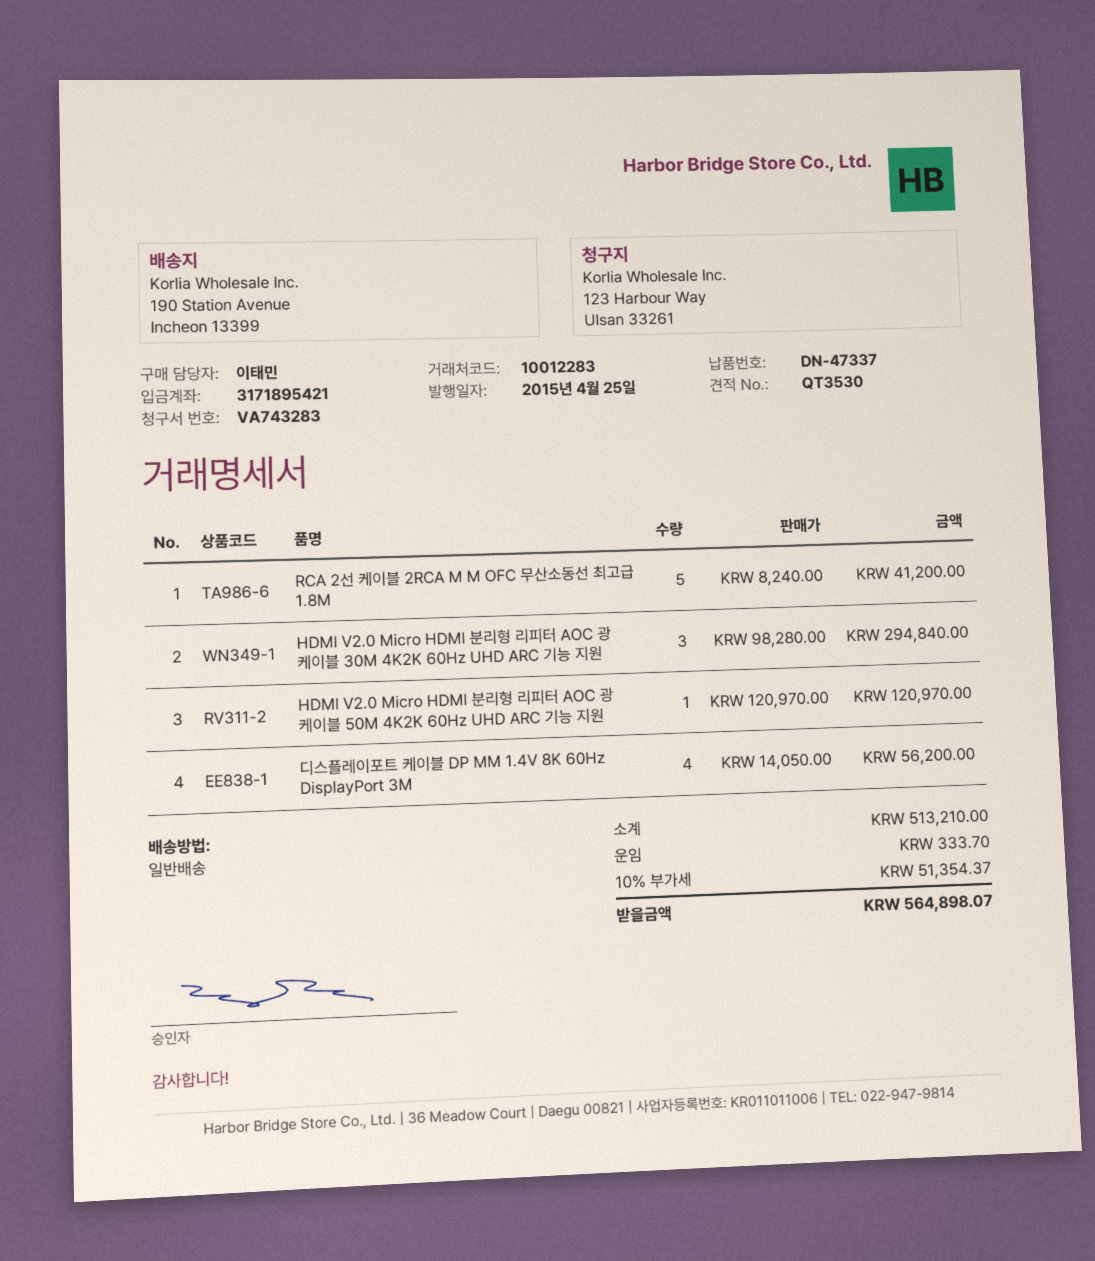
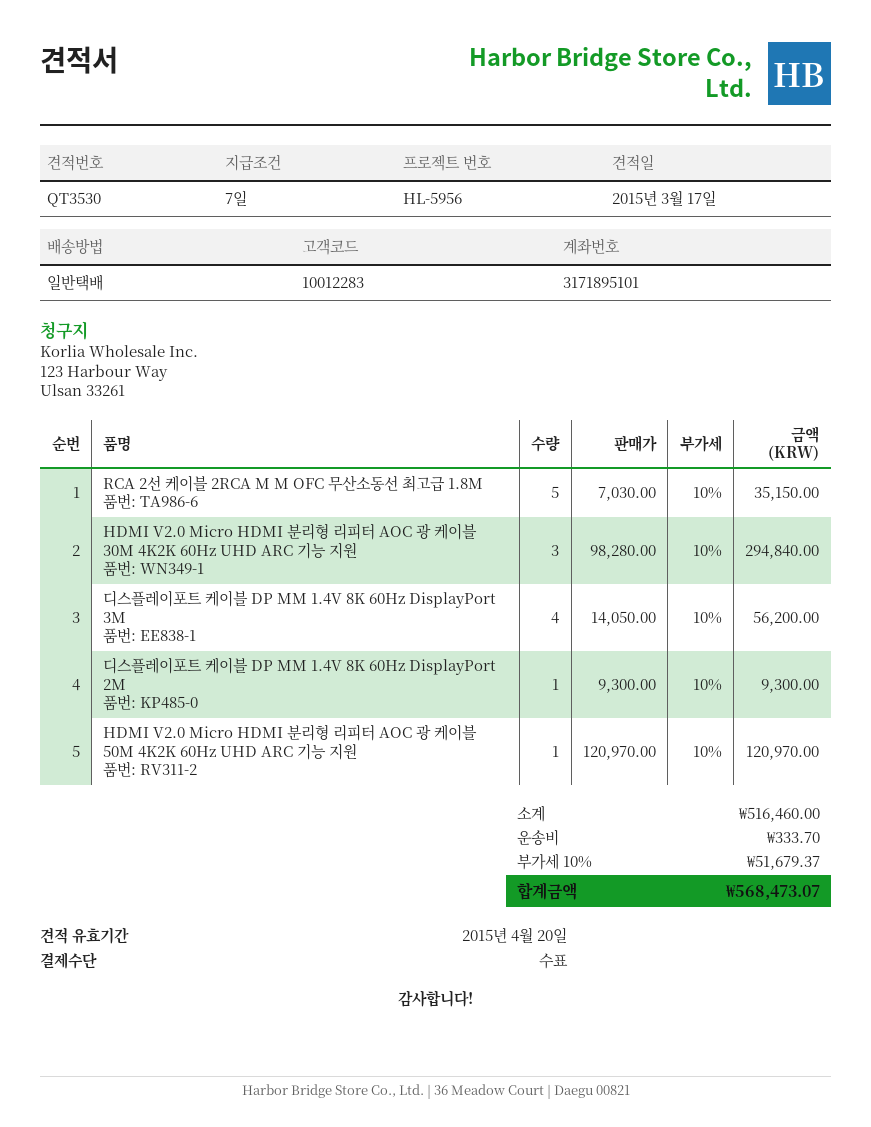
bank account: 3171895421 -> 3171895101
RCA 2선 케이블 2RCA M M OFC 무산소동선 최고급 1.8M: 5 x 8240.00 = 41200.00 -> 5 x 7030.00 = 35150.00
디스플레이포트 케이블 DP MM 1.4V 8K 60Hz DisplayPort 2M: none -> 1 x 9300.00 = 9300.00
subtotal: 513210.00 -> 516460.00
tax: 10% = 51354.37 -> 10% = 51679.37
total: 564898.07 -> 568473.07

